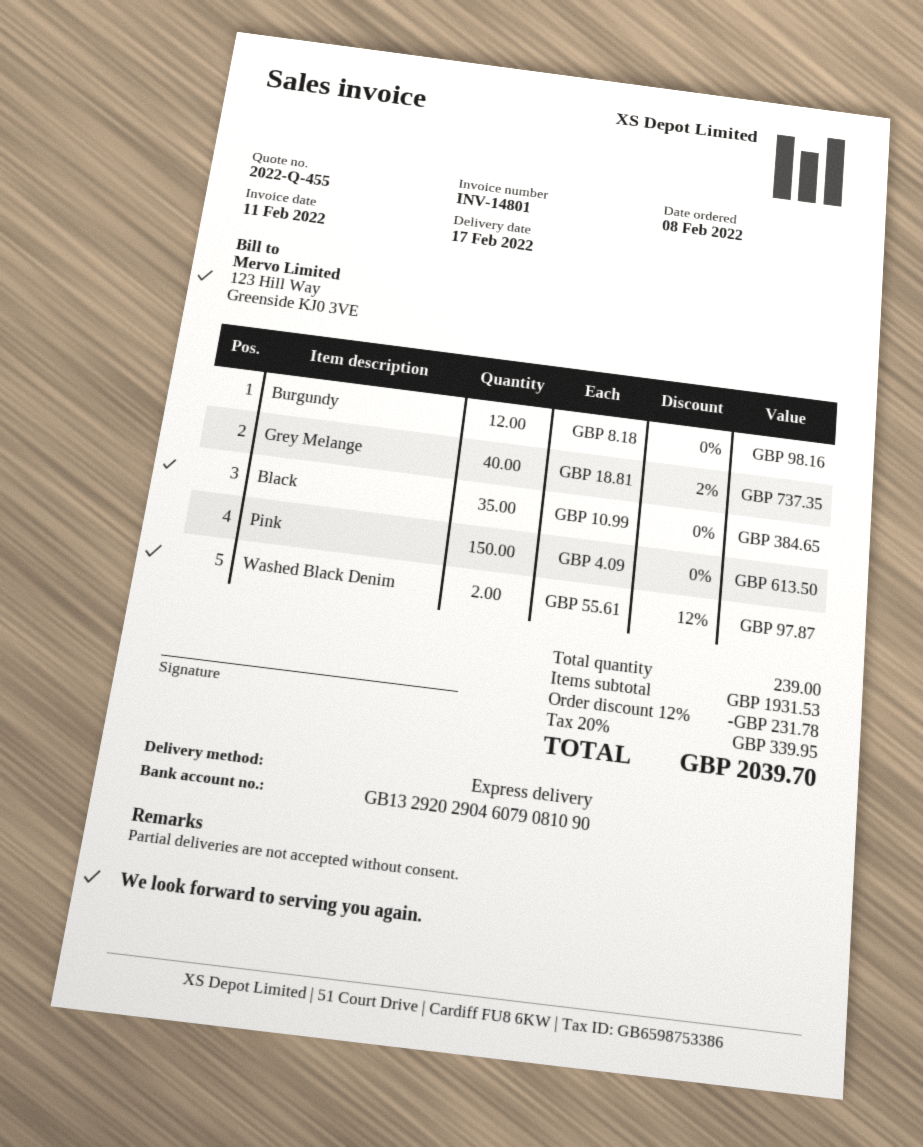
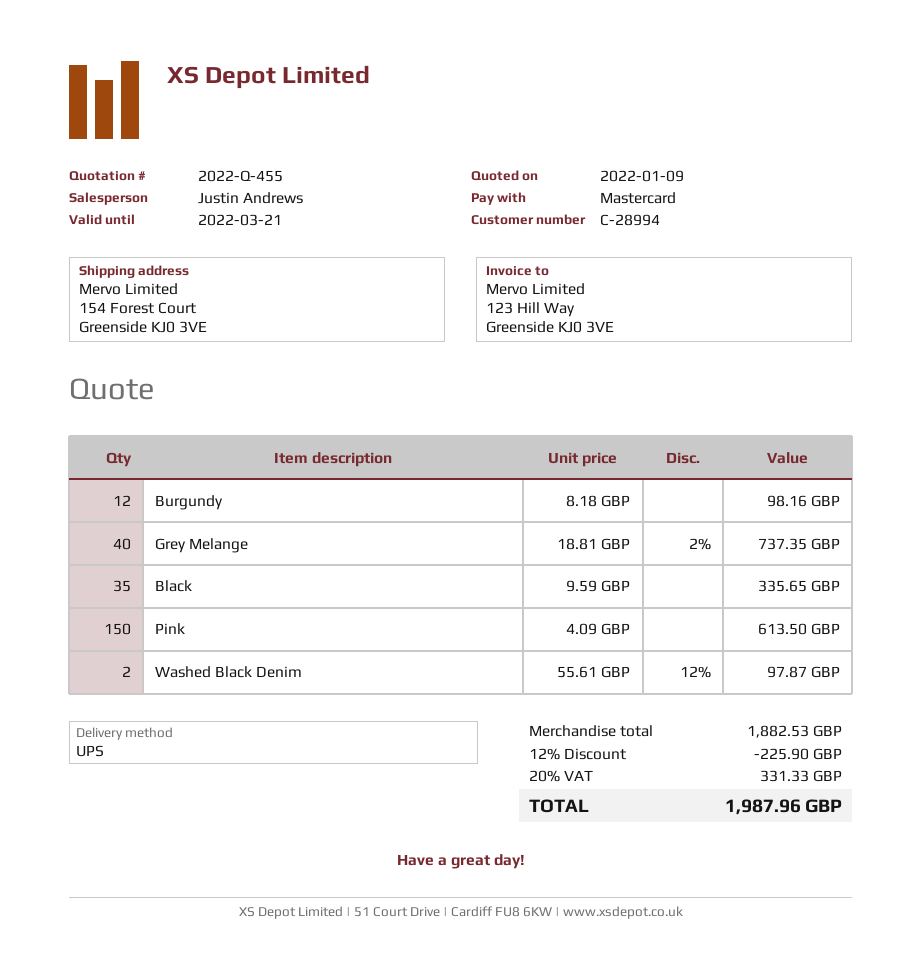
shipping method: express -> UPS
Black: 35 x 10.99 = 384.65 -> 35 x 9.59 = 335.65
subtotal: 1931.53 -> 1882.53
discount: 12% = 231.78 -> 12% = 225.90
tax: 20% = 339.95 -> 20% = 331.33
total: 2039.70 -> 1987.96

